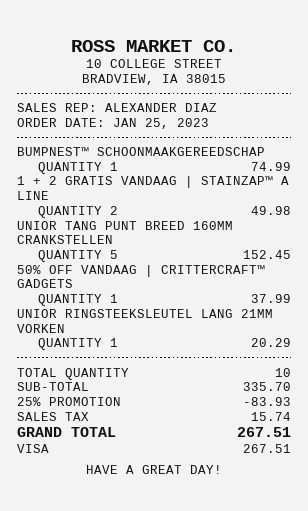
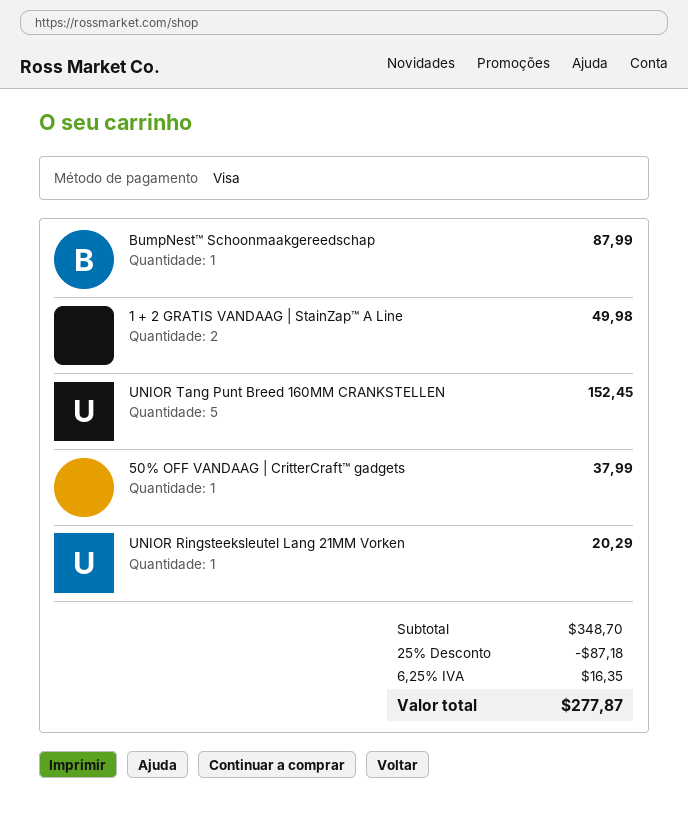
BUMPNEST™ SCHOONMAAKGEREEDSCHAP: 1 for 74.99 -> 1 for 87.99
subtotal: 335.70 -> 348.70
discount: 25% = 83.93 -> 25% = 87.18
tax: 15.74 -> 16.35
total: 267.51 -> 277.87

